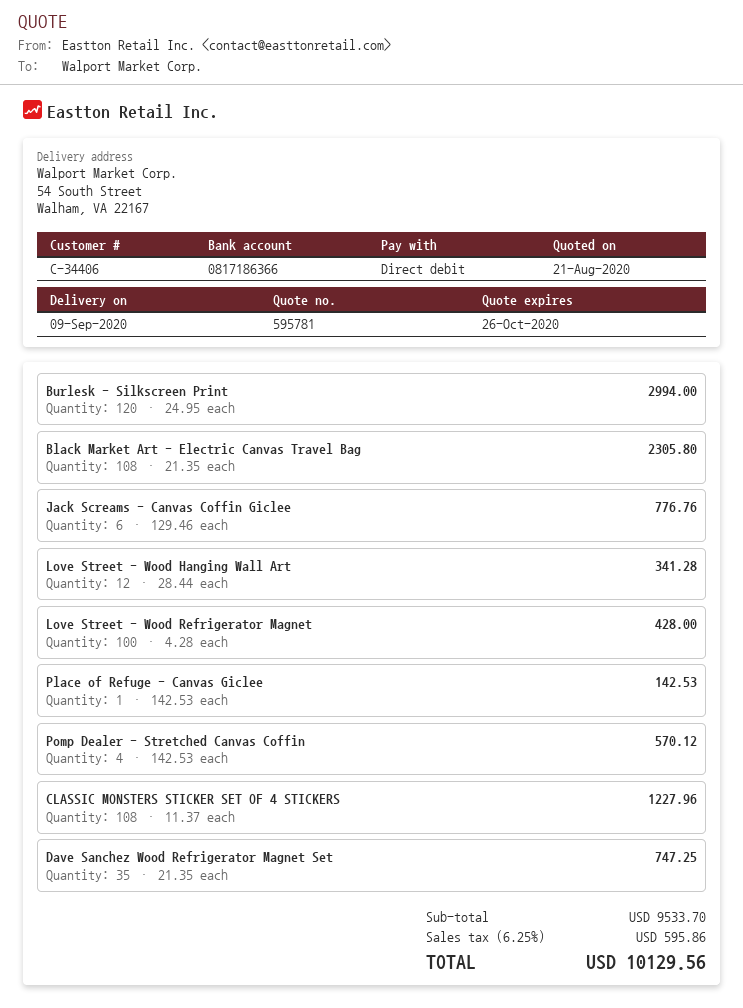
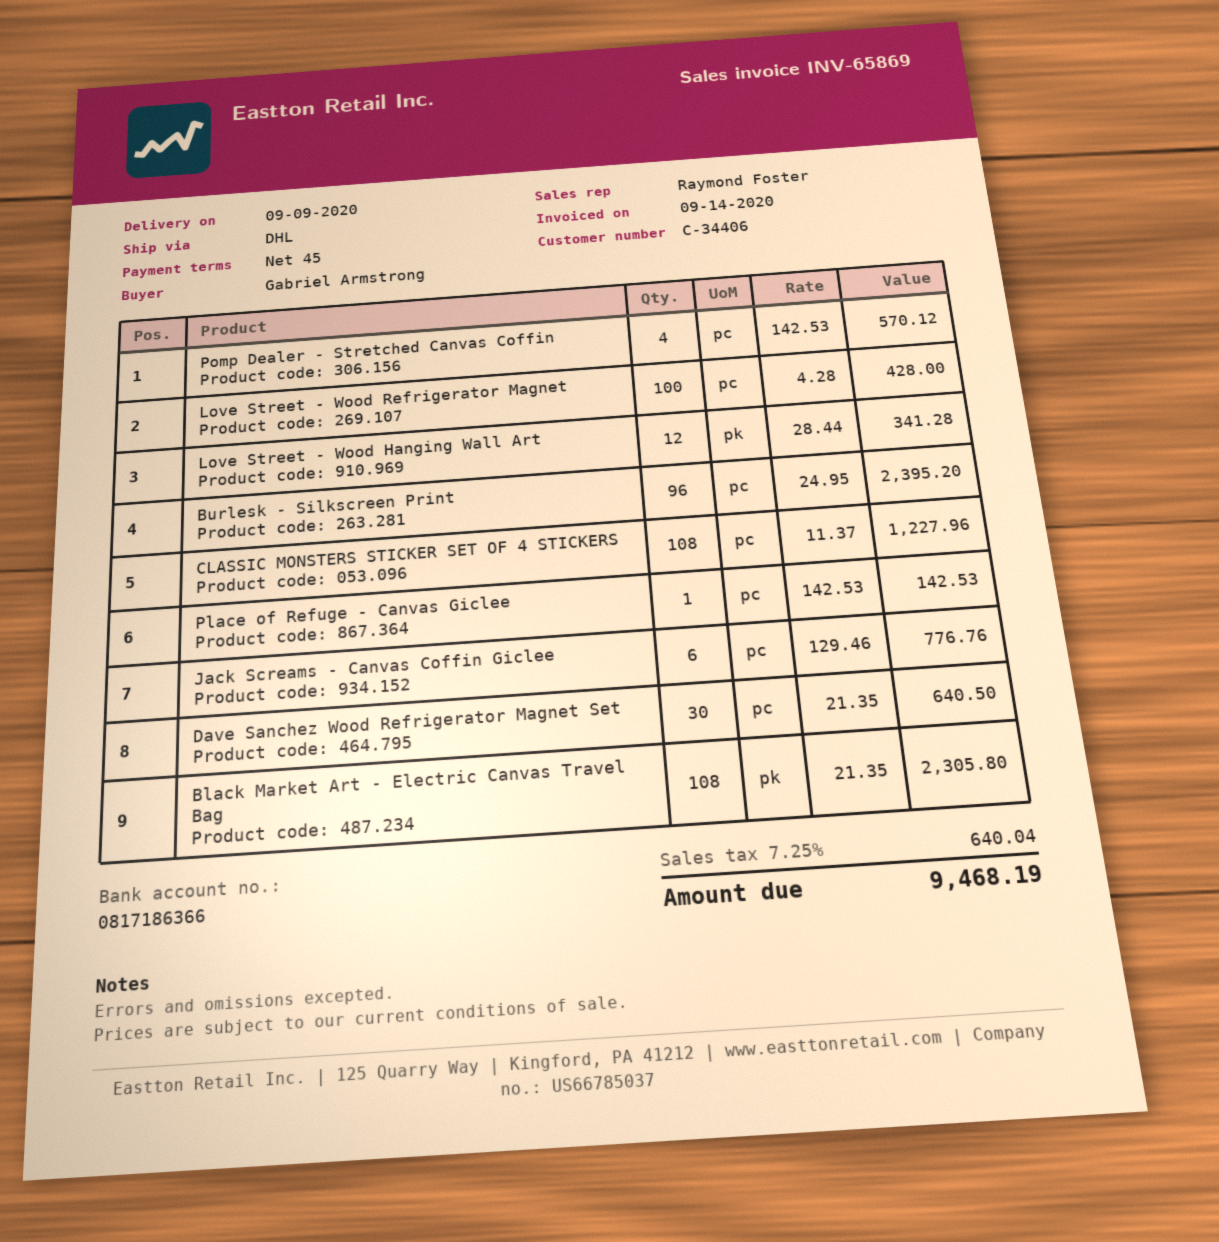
Burlesk - Silkscreen Print: 120 x 24.95 = 2994.00 -> 96 x 24.95 = 2395.20
Dave Sanchez Wood Refrigerator Magnet Set: 35 x 21.35 = 747.25 -> 30 x 21.35 = 640.50
tax: 6.25% = 595.86 -> 7.25% = 640.04
total: 10129.56 -> 9468.19

